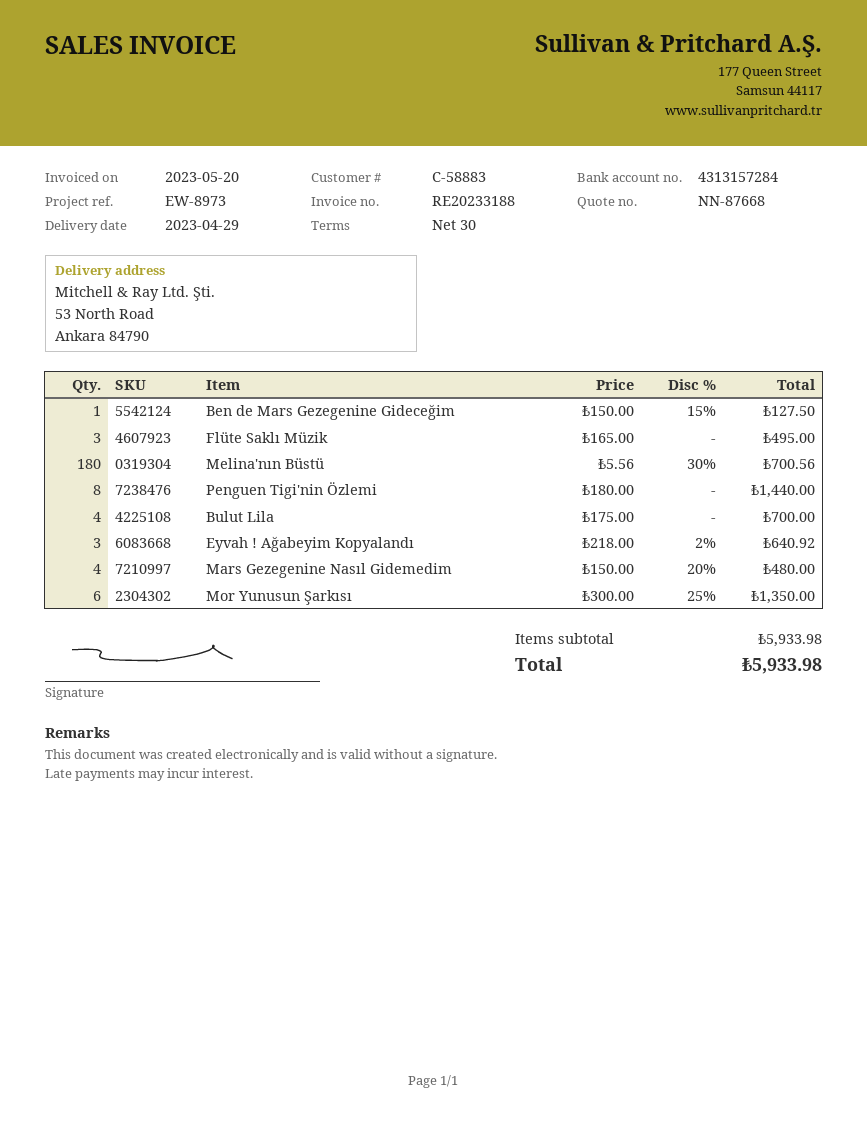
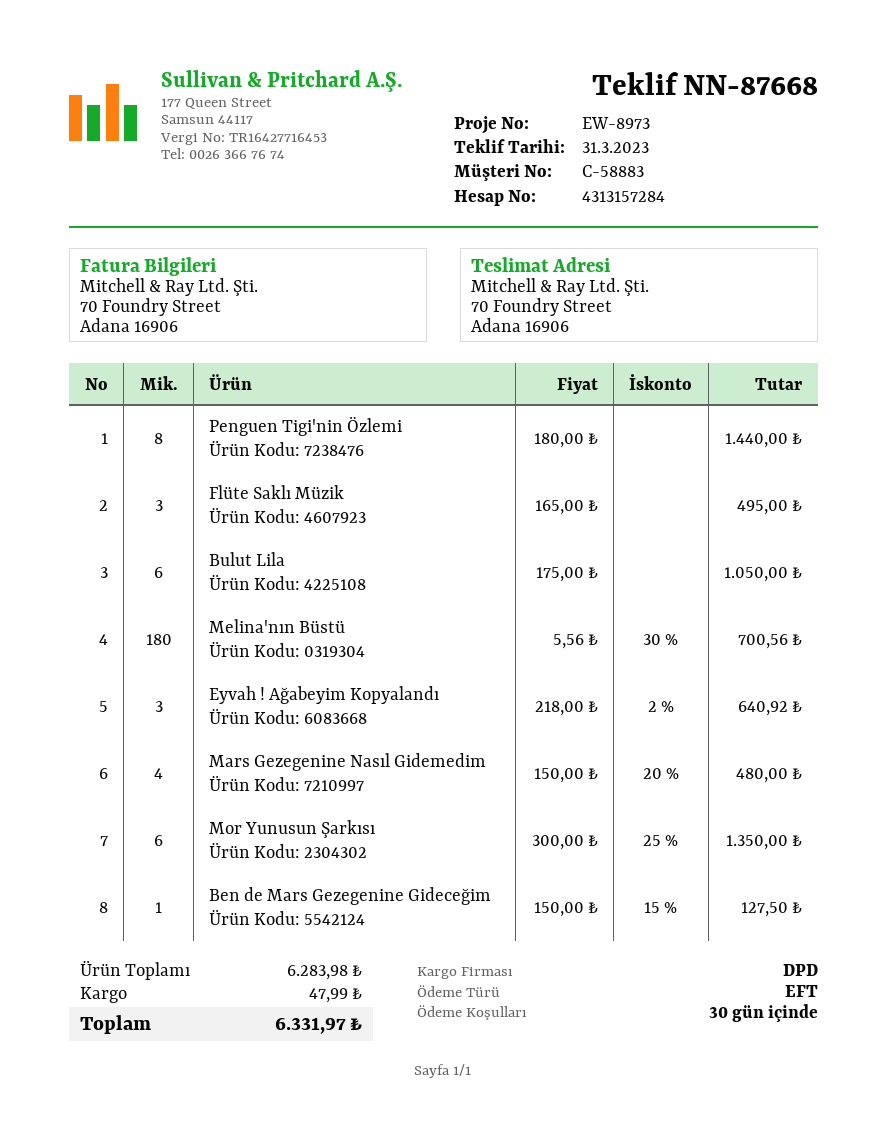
ship to: 53 North Road, Ankara 84790 -> 70 Foundry Street, Adana 16906
Bulut Lila: 4 x 175.00 = 700.00 -> 6 x 175.00 = 1050.00
subtotal: 5933.98 -> 6283.98
shipping: none -> 47.99
total: 5933.98 -> 6331.97

